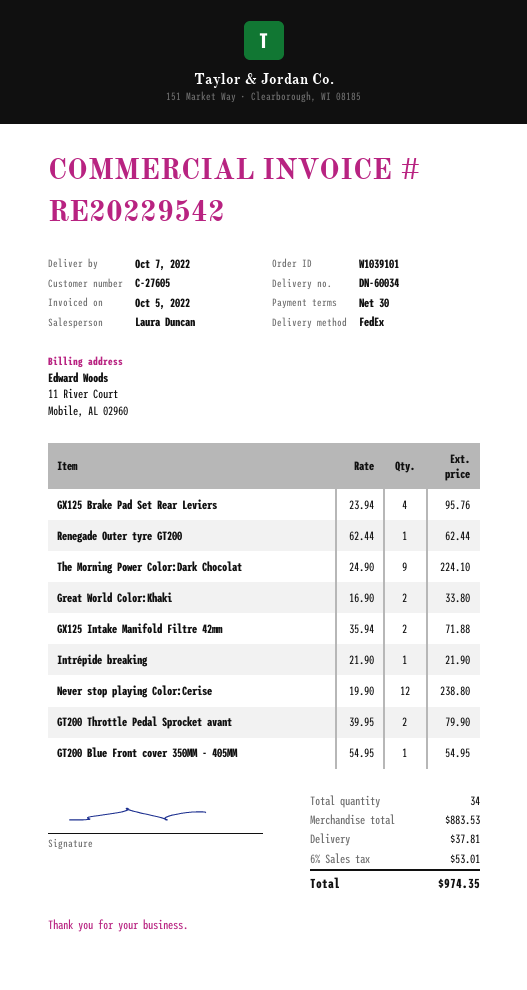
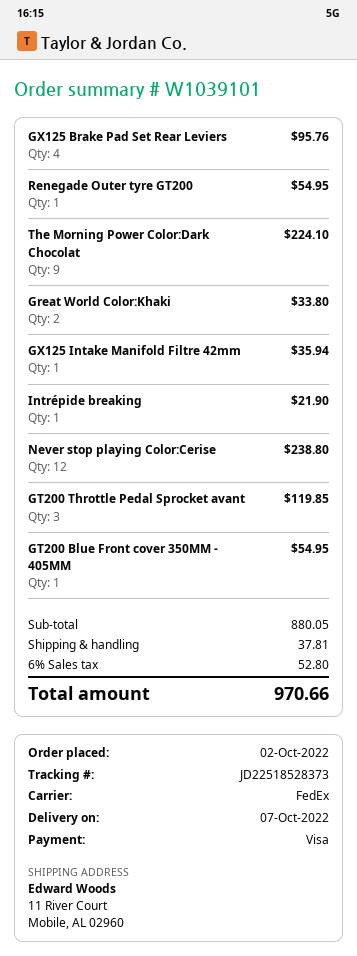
Renegade Outer tyre GT200: 1 for 62.44 -> 1 for 54.95
GX125 Intake Manifold Filtre 42mm: 2 for 71.88 -> 1 for 35.94
GT200 Throttle Pedal Sprocket avant: 2 for 79.90 -> 3 for 119.85
subtotal: 883.53 -> 880.05
tax: 6% = 53.01 -> 6% = 52.80
total: 974.35 -> 970.66

